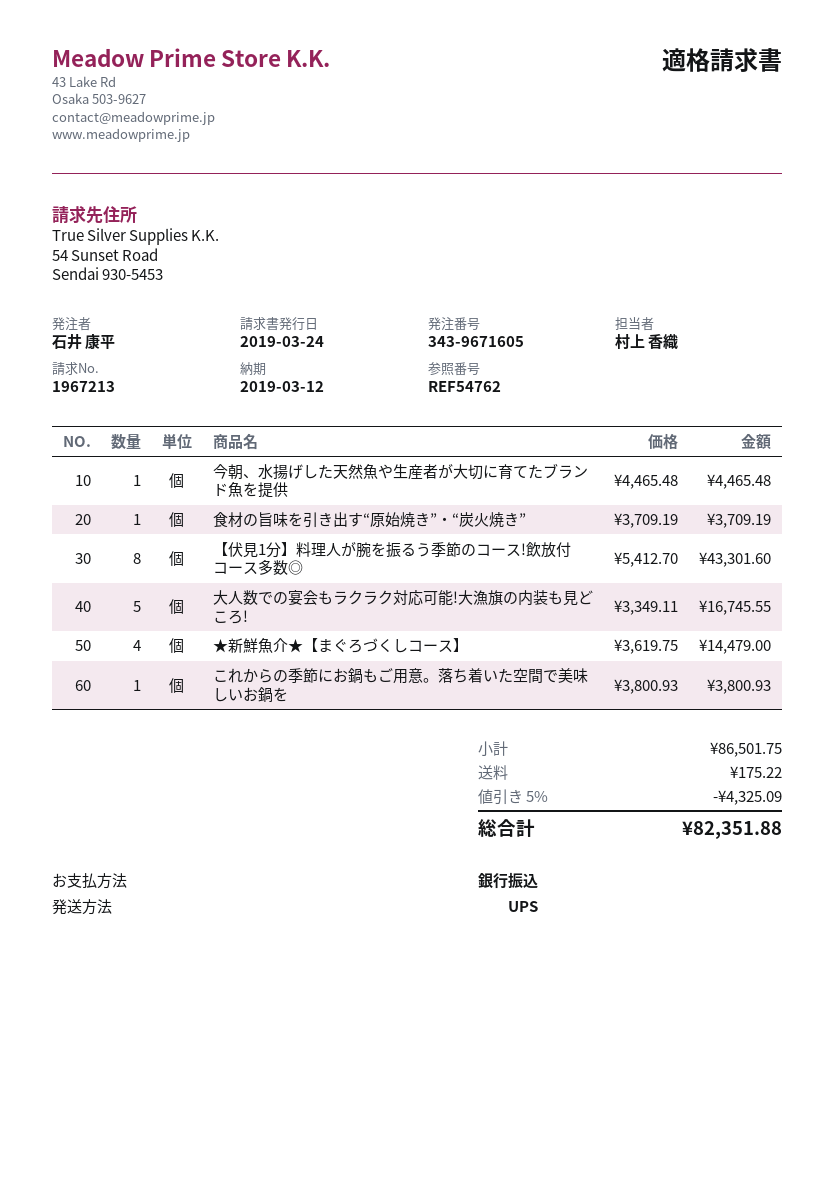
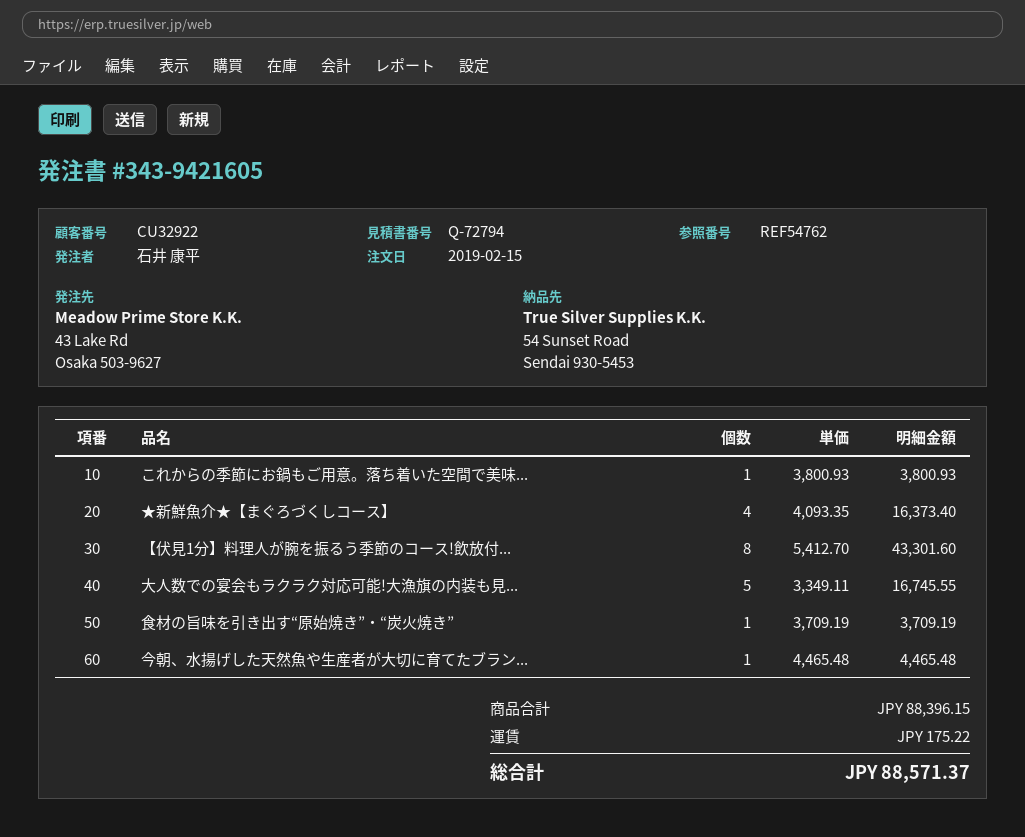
order number: 343-9671605 -> 343-9421605
★新鮮魚介★【まぐろづくしコース】: 4 x 3619.75 = 14479.00 -> 4 x 4093.35 = 16373.40
subtotal: 86501.75 -> 88396.15
discount: 5% = 4325.09 -> none
total: 82351.88 -> 88571.37

